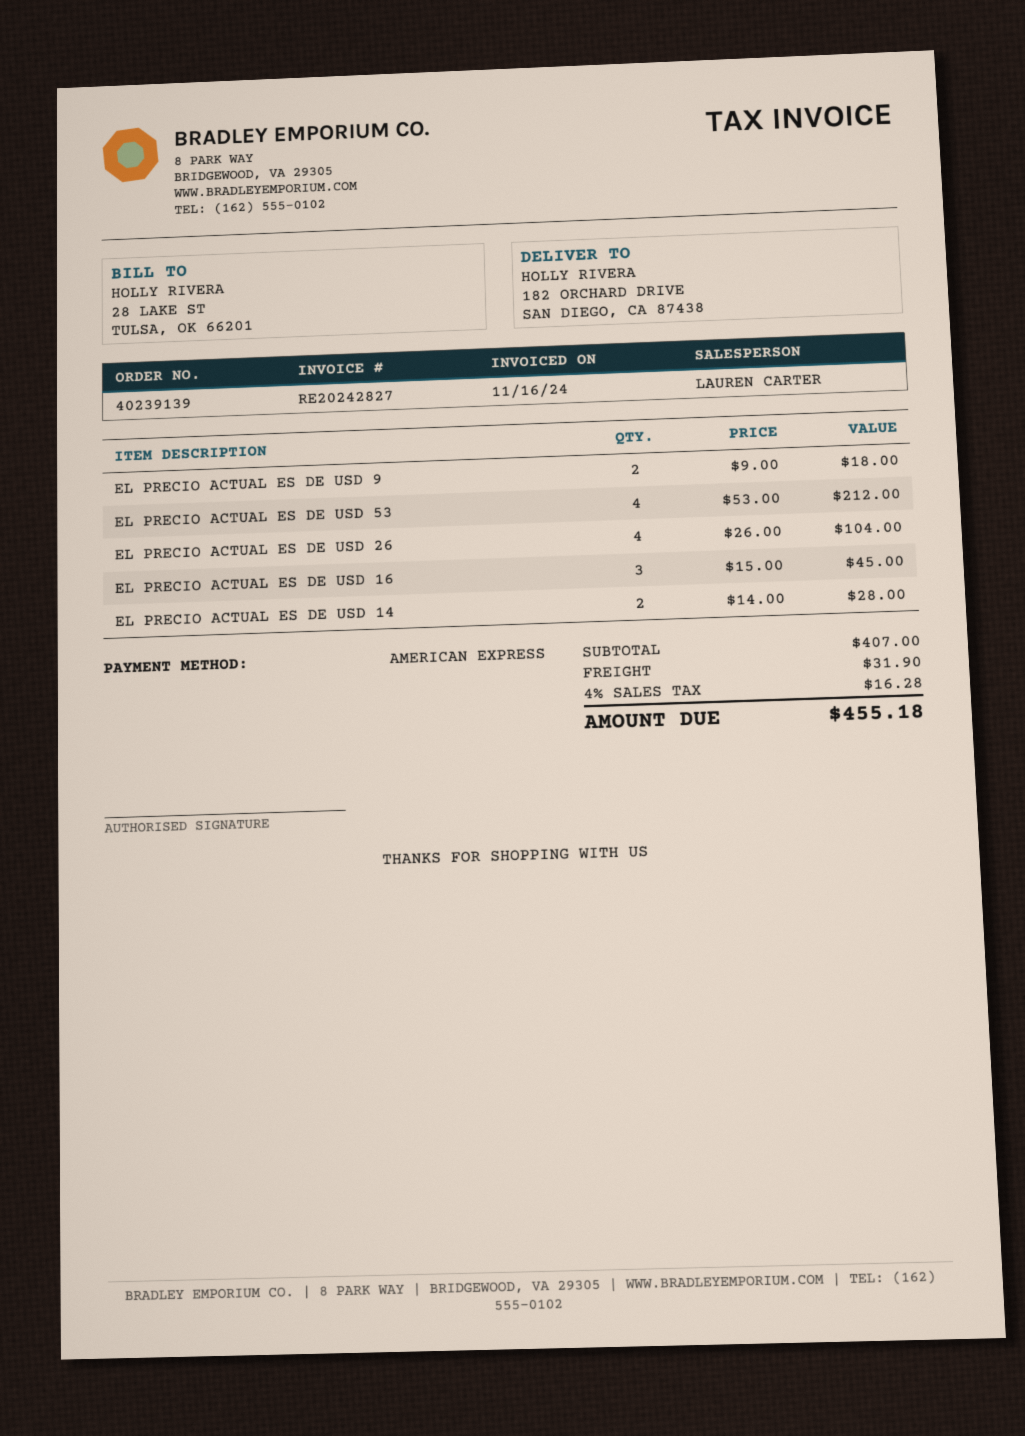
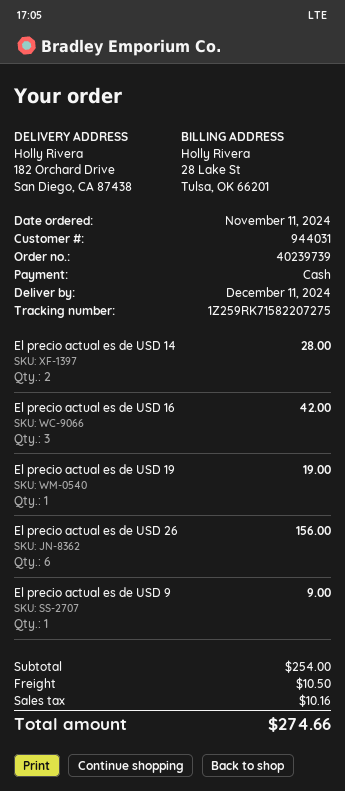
order number: 40239139 -> 40239739
payment method: American Express -> cash
EL PRECIO ACTUAL ES DE USD 9: 2 for 18.00 -> 1 for 9.00
EL PRECIO ACTUAL ES DE USD 53: 4 for 212.00 -> none
EL PRECIO ACTUAL ES DE USD 26: 4 for 104.00 -> 6 for 156.00
EL PRECIO ACTUAL ES DE USD 16: 3 for 45.00 -> 3 for 42.00
El precio actual es de USD 19: none -> 1 for 19.00
subtotal: 407.00 -> 254.00
shipping: 31.90 -> 10.50
tax: 16.28 -> 10.16
total: 455.18 -> 274.66

